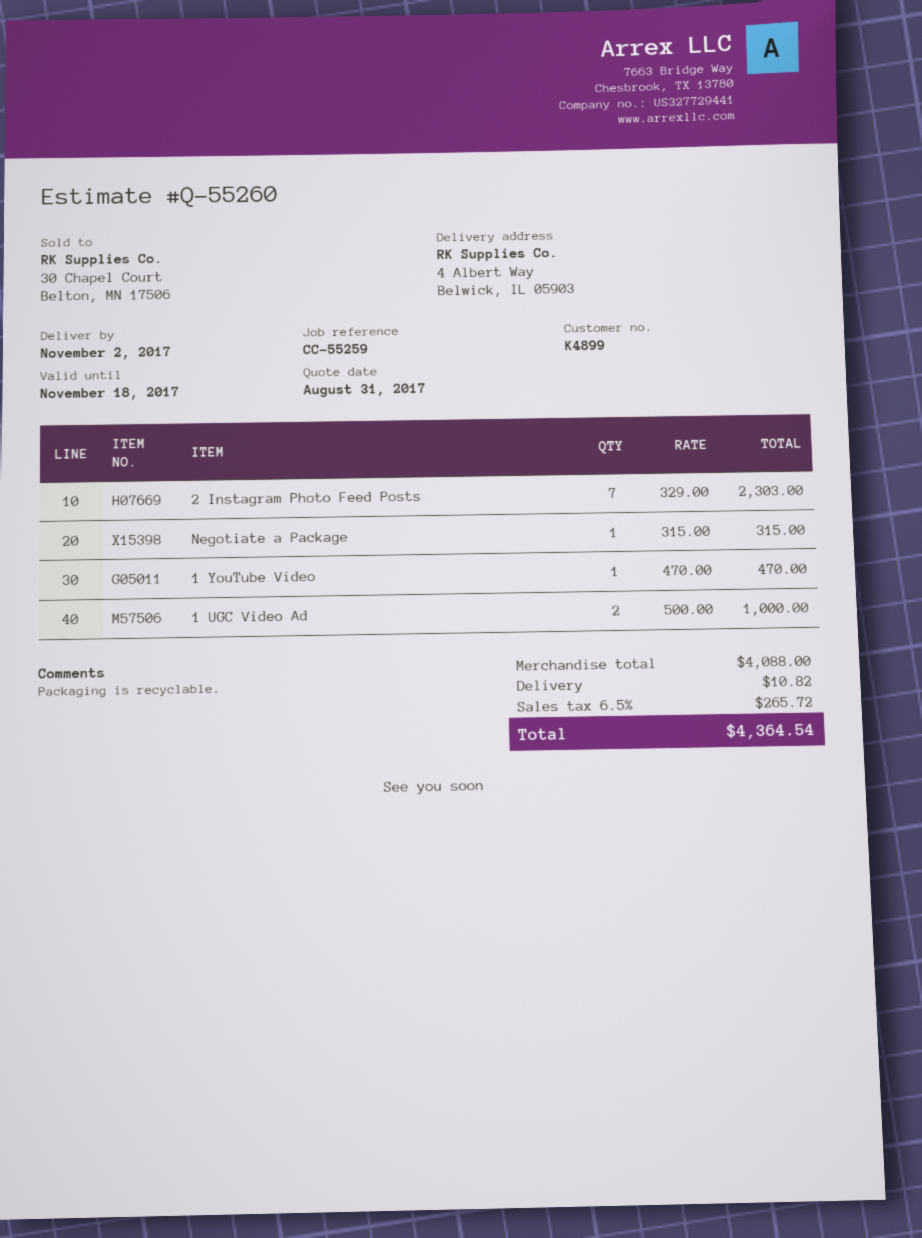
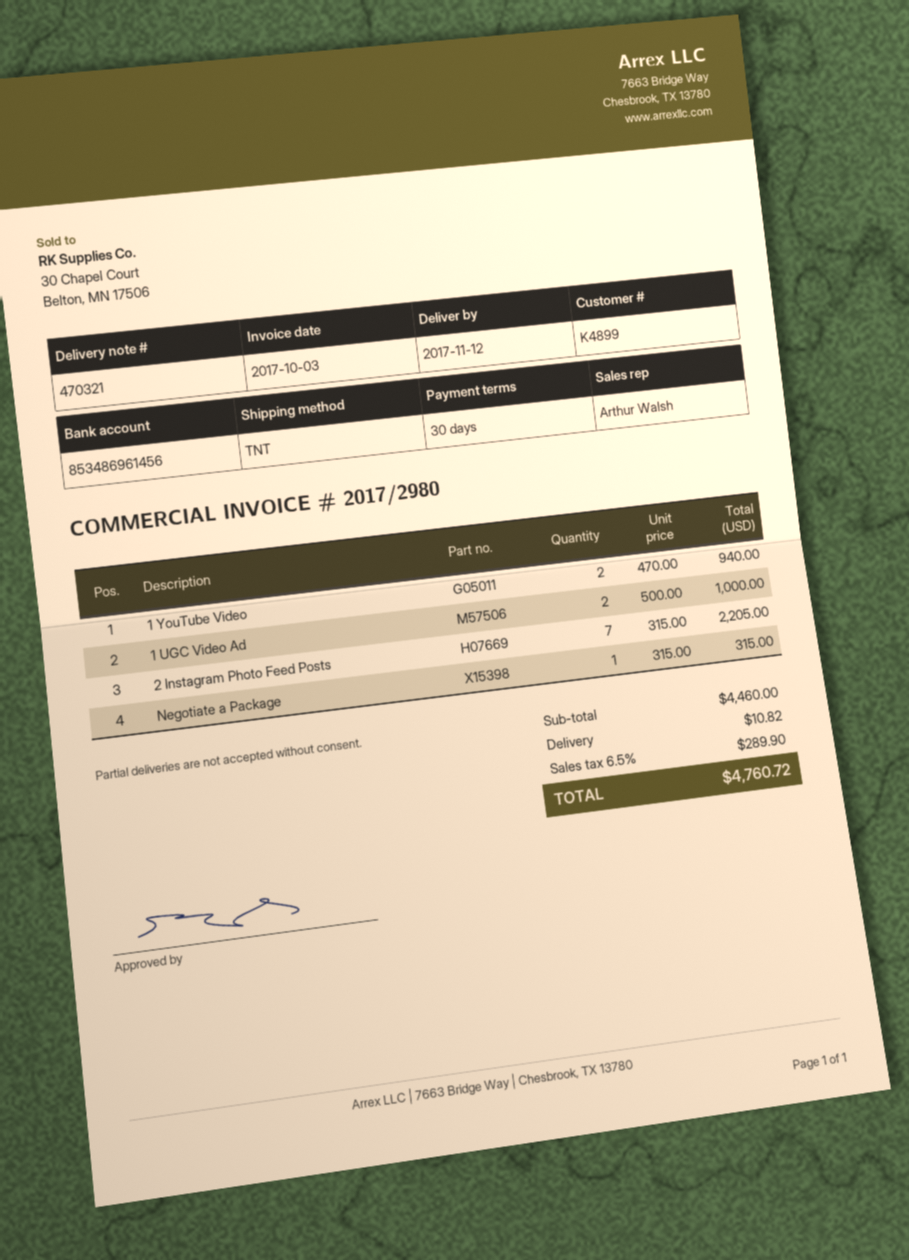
delivery date: 2017-11-02 -> 2017-11-12
2 Instagram Photo Feed Posts: 7 x 329.00 = 2303.00 -> 7 x 315.00 = 2205.00
1 YouTube Video: 1 x 470.00 = 470.00 -> 2 x 470.00 = 940.00
subtotal: 4088.00 -> 4460.00
tax: 6.5% = 265.72 -> 6.5% = 289.90
total: 4364.54 -> 4760.72

